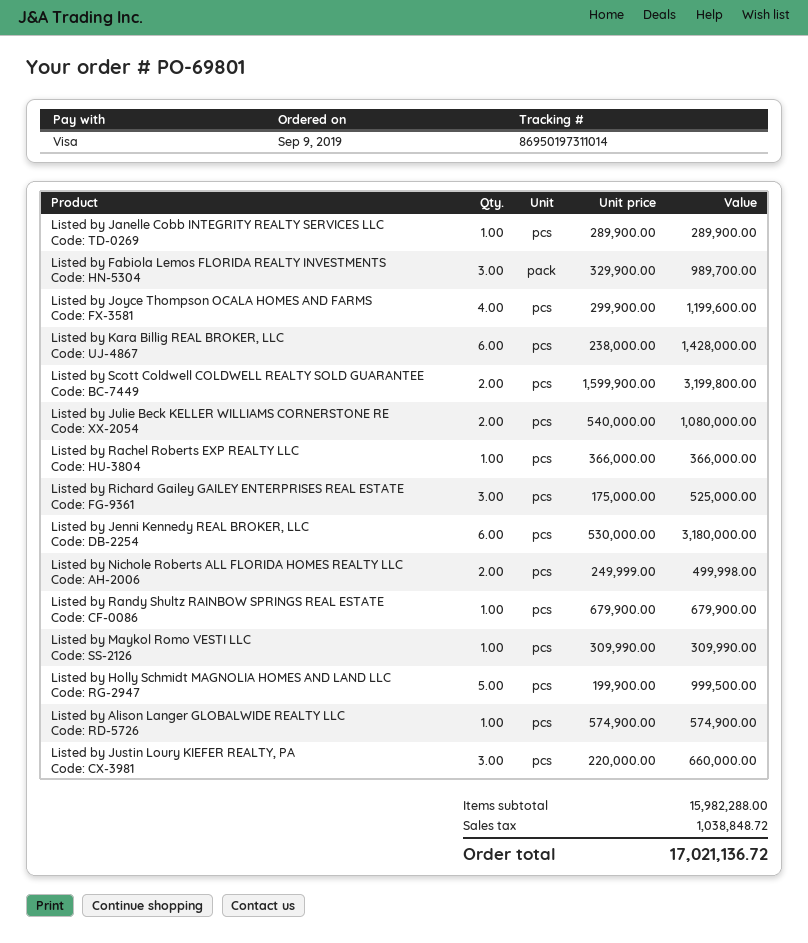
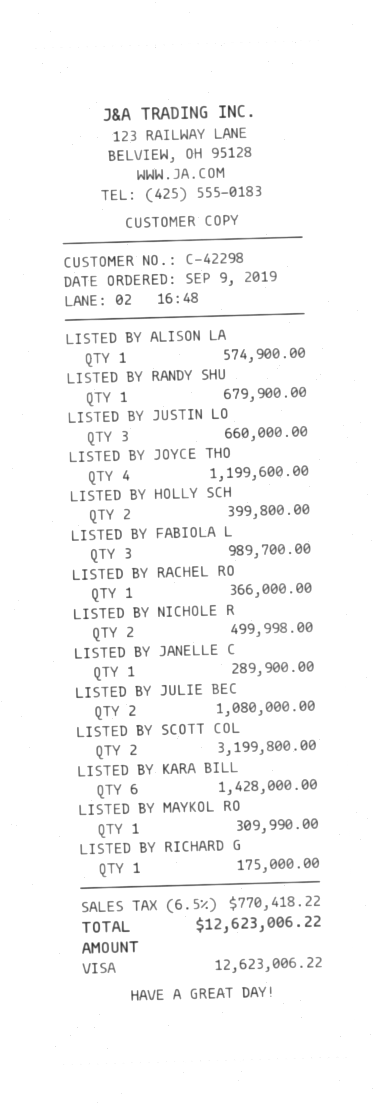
Listed by Richard Gailey GAILEY ENTERPRISES REAL ESTATE: 3 for 525000.00 -> 1 for 175000.00
Listed by Jenni Kennedy REAL BROKER, LLC: 6 for 3180000.00 -> none
Listed by Holly Schmidt MAGNOLIA HOMES AND LAND LLC: 5 for 999500.00 -> 2 for 399800.00
tax: 1038848.72 -> 770418.22
total: 17021136.72 -> 12623006.22

